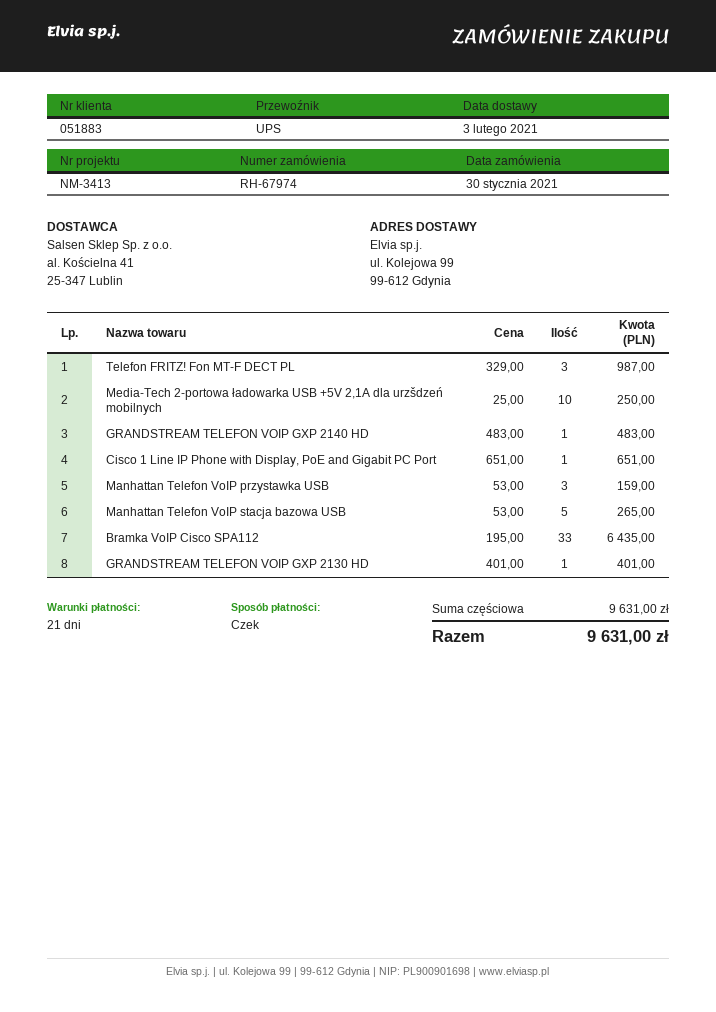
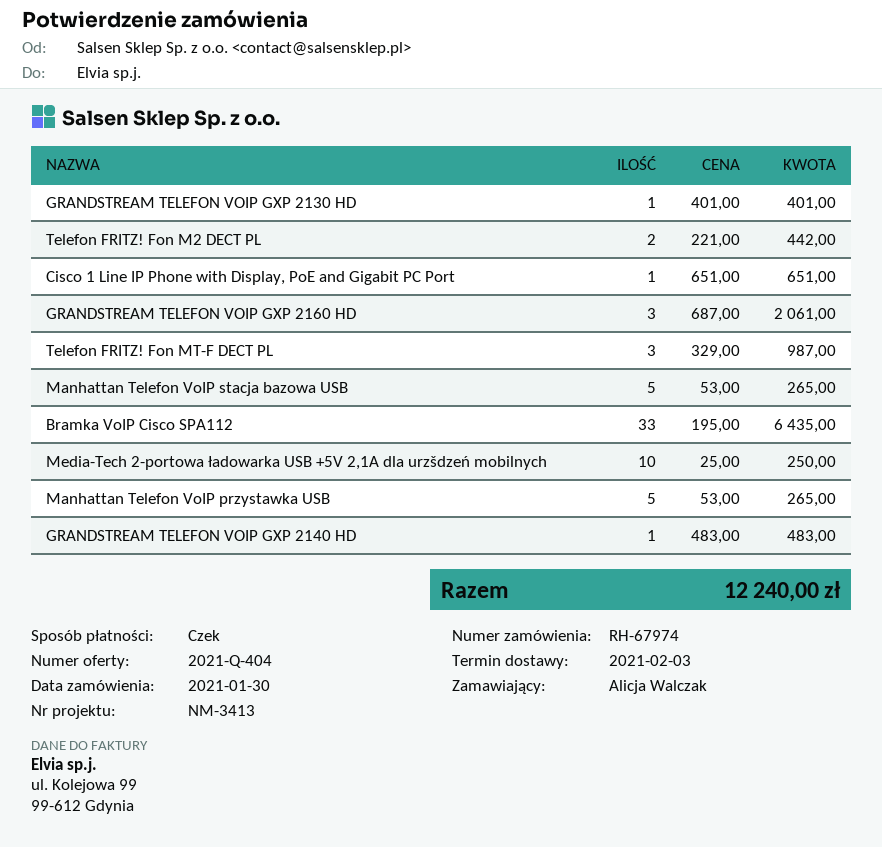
Manhattan Telefon VoIP przystawka USB: 3 x 53.00 = 159.00 -> 5 x 53.00 = 265.00
Telefon FRITZ! Fon M2 DECT PL: none -> 2 x 221.00 = 442.00
GRANDSTREAM TELEFON VOIP GXP 2160 HD: none -> 3 x 687.00 = 2061.00
total: 9631.00 -> 12240.00

